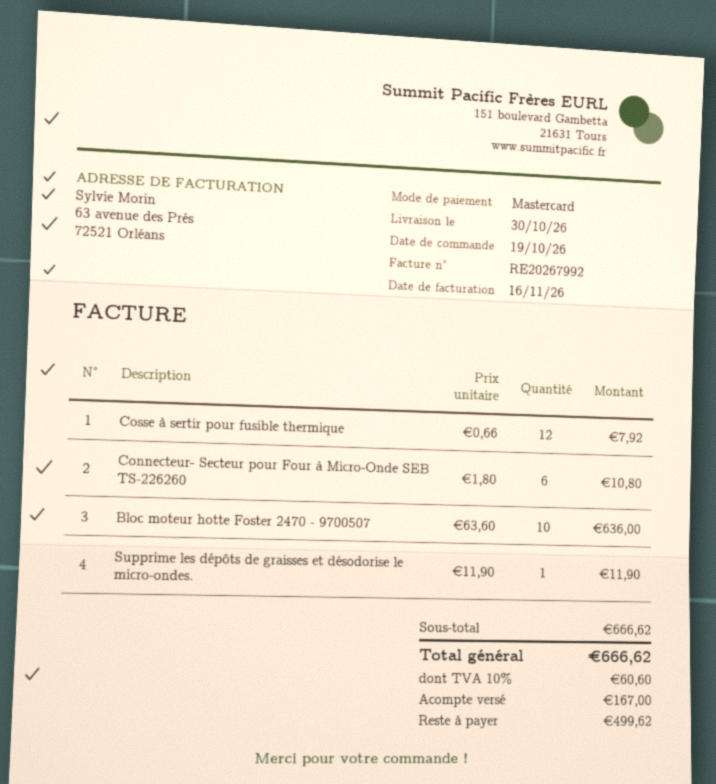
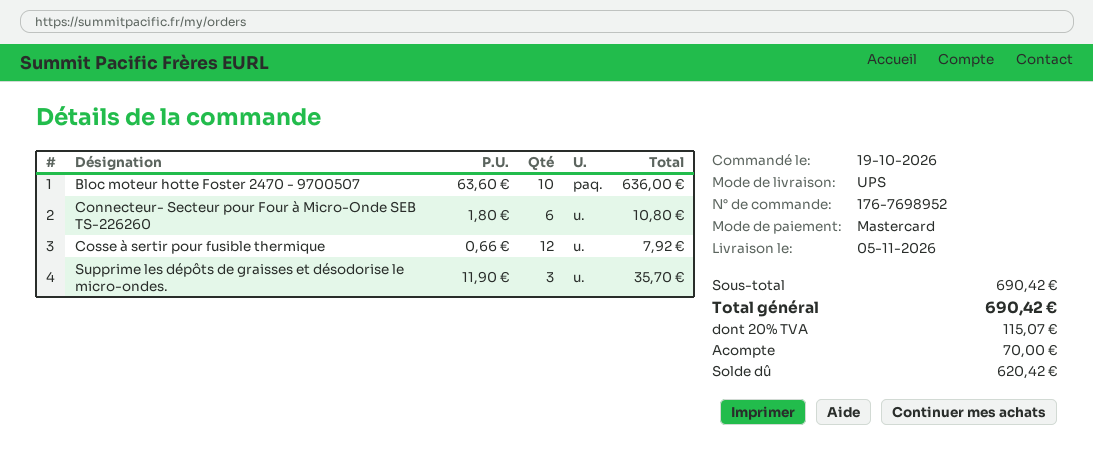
delivery date: 2026-10-30 -> 2026-11-05
Supprime les dépôts de graisses et désodorise le micro-ondes.: 1 x 11.90 = 11.90 -> 3 x 11.90 = 35.70
subtotal: 666.62 -> 690.42
tax: 10% = 60.60 -> 20% = 115.07
total: 666.62 -> 690.42
deposit: 167.00 -> 70.00
balance: 499.62 -> 620.42

